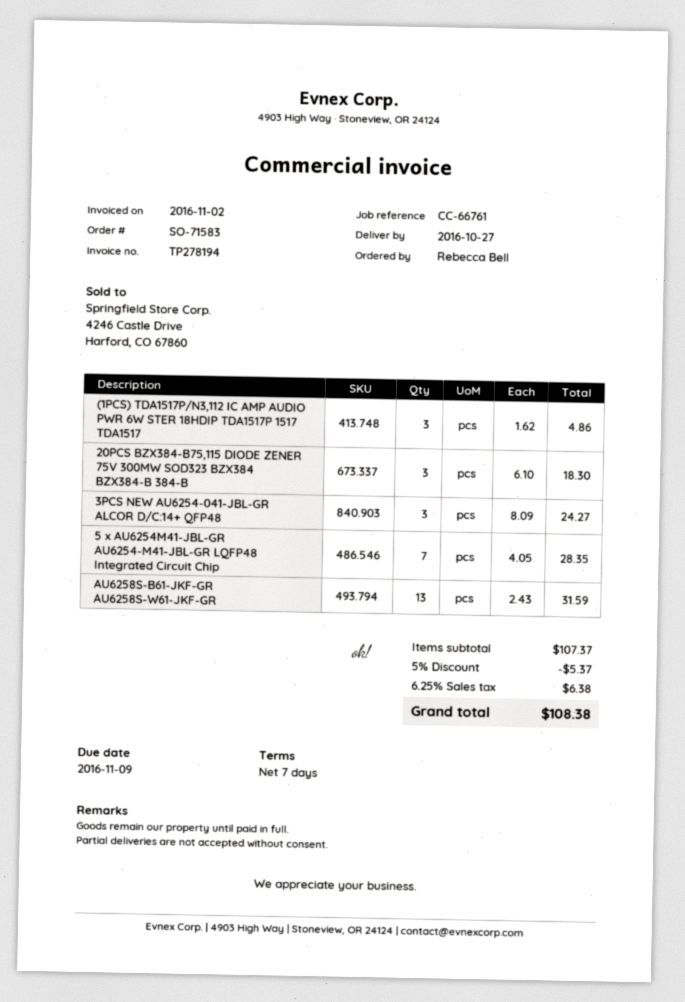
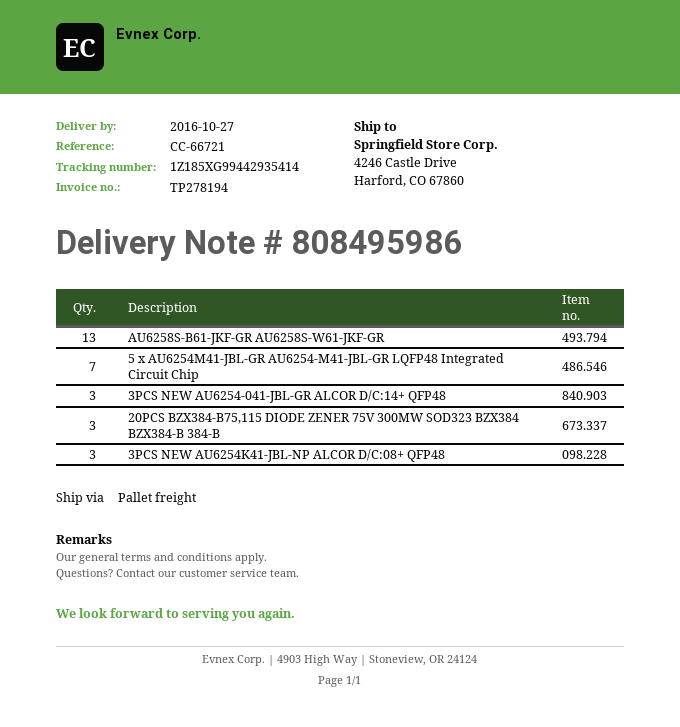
reference: CC-66761 -> CC-66721
(1PCS) TDA1517P/N3,112 IC AMP AUDIO PWR 6W STER 18HDIP TDA1517P 1517 TDA1517: 3 -> none
3PCS NEW AU6254K41-JBL-NP ALCOR D/C:08+ QFP48: none -> 3

